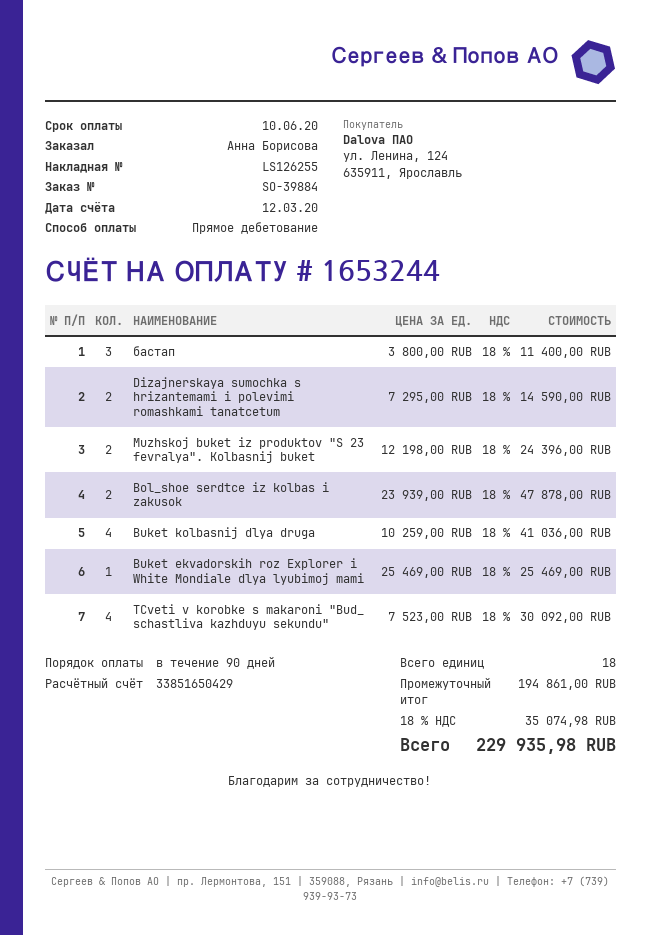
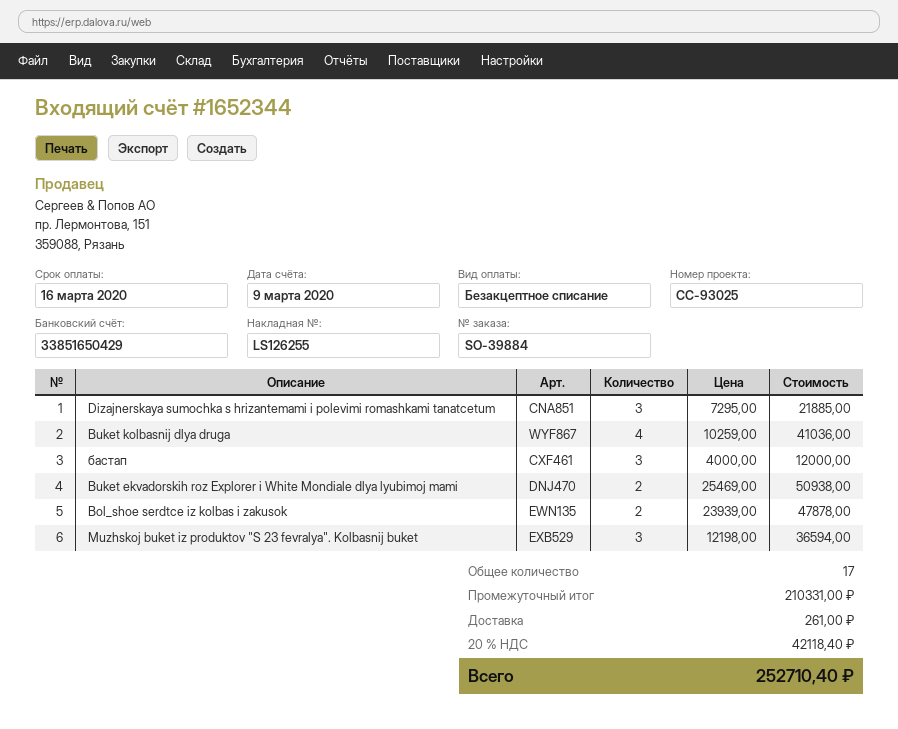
invoice number: 1653244 -> 1652344
invoice date: 2020-03-12 -> 2020-03-09
due date: 2020-06-10 -> 2020-03-16
бастап: 3 x 3800.00 = 11400.00 -> 3 x 4000.00 = 12000.00
Dizajnerskaya sumochka s hrizantemami i polevimi romashkami tanatcetum: 2 x 7295.00 = 14590.00 -> 3 x 7295.00 = 21885.00
Muzhskoj buket iz produktov "S 23 fevralya". Kolbasnij buket: 2 x 12198.00 = 24396.00 -> 3 x 12198.00 = 36594.00
Buket ekvadorskih roz Explorer i White Mondiale dlya lyubimoj mami: 1 x 25469.00 = 25469.00 -> 2 x 25469.00 = 50938.00
TCveti v korobke s makaroni "Bud_ schastliva kazhduyu sekundu": 4 x 7523.00 = 30092.00 -> none
total quantity: 18 -> 17
subtotal: 194861.00 -> 210331.00
shipping: none -> 261.00
tax: 18% = 35074.98 -> 20% = 42118.40
total: 229935.98 -> 252710.40

